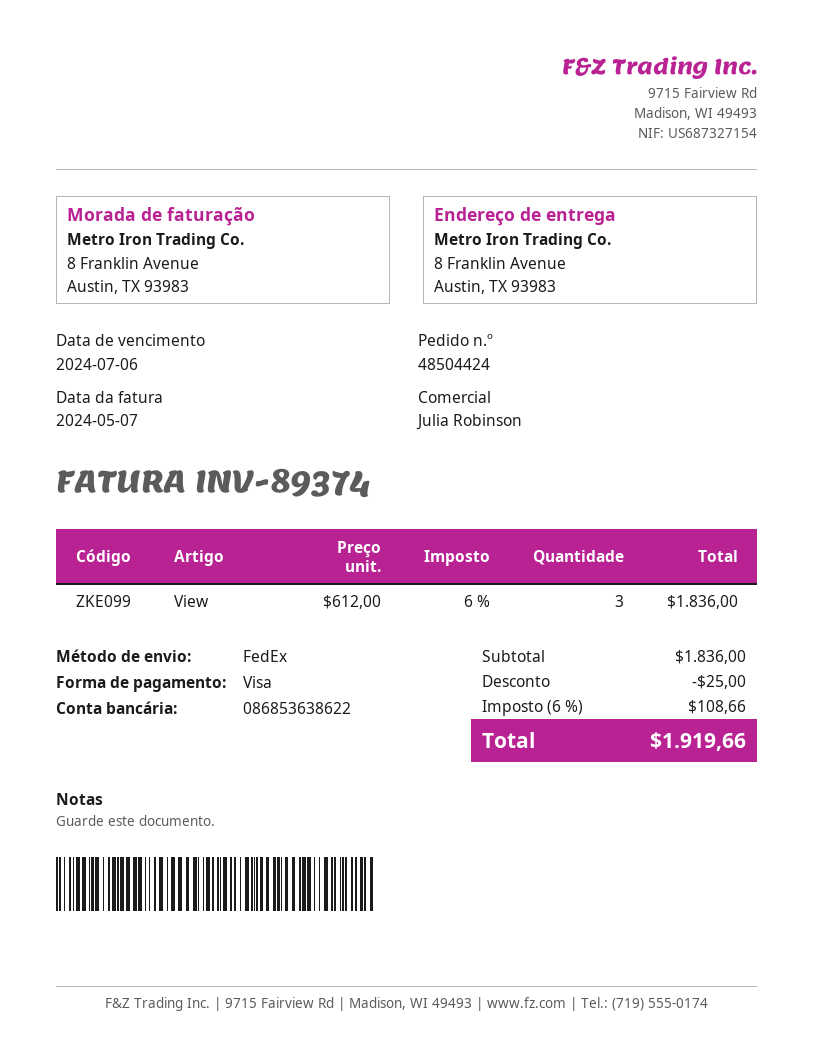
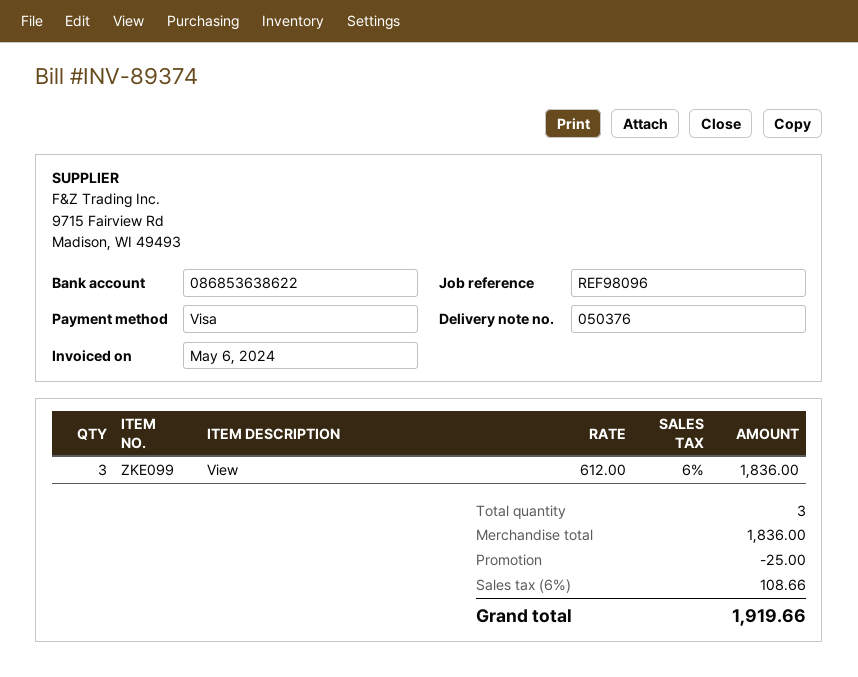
invoice date: 2024-05-07 -> 2024-05-06

